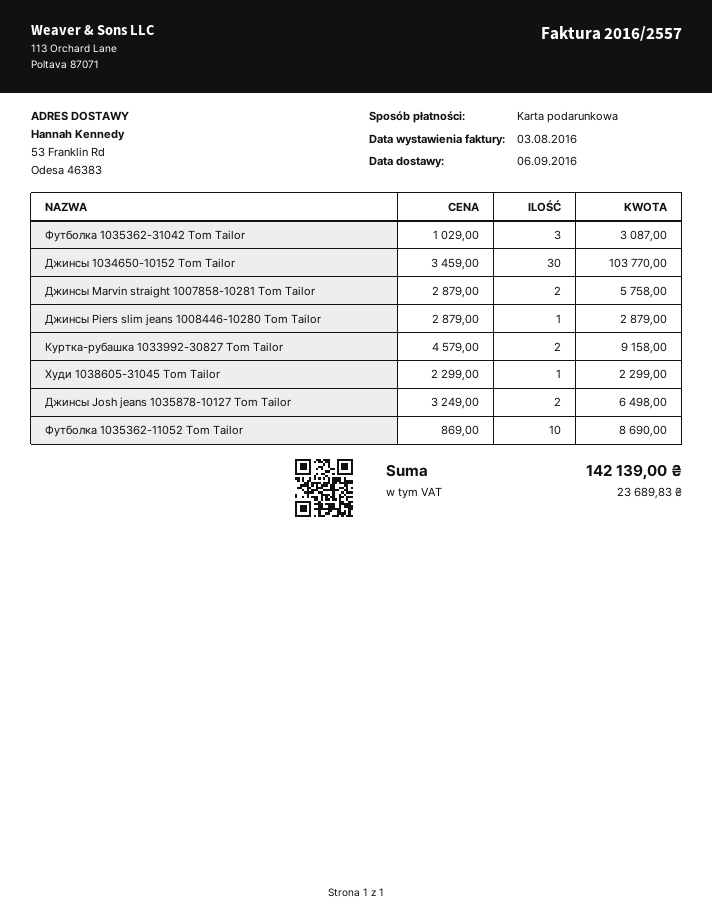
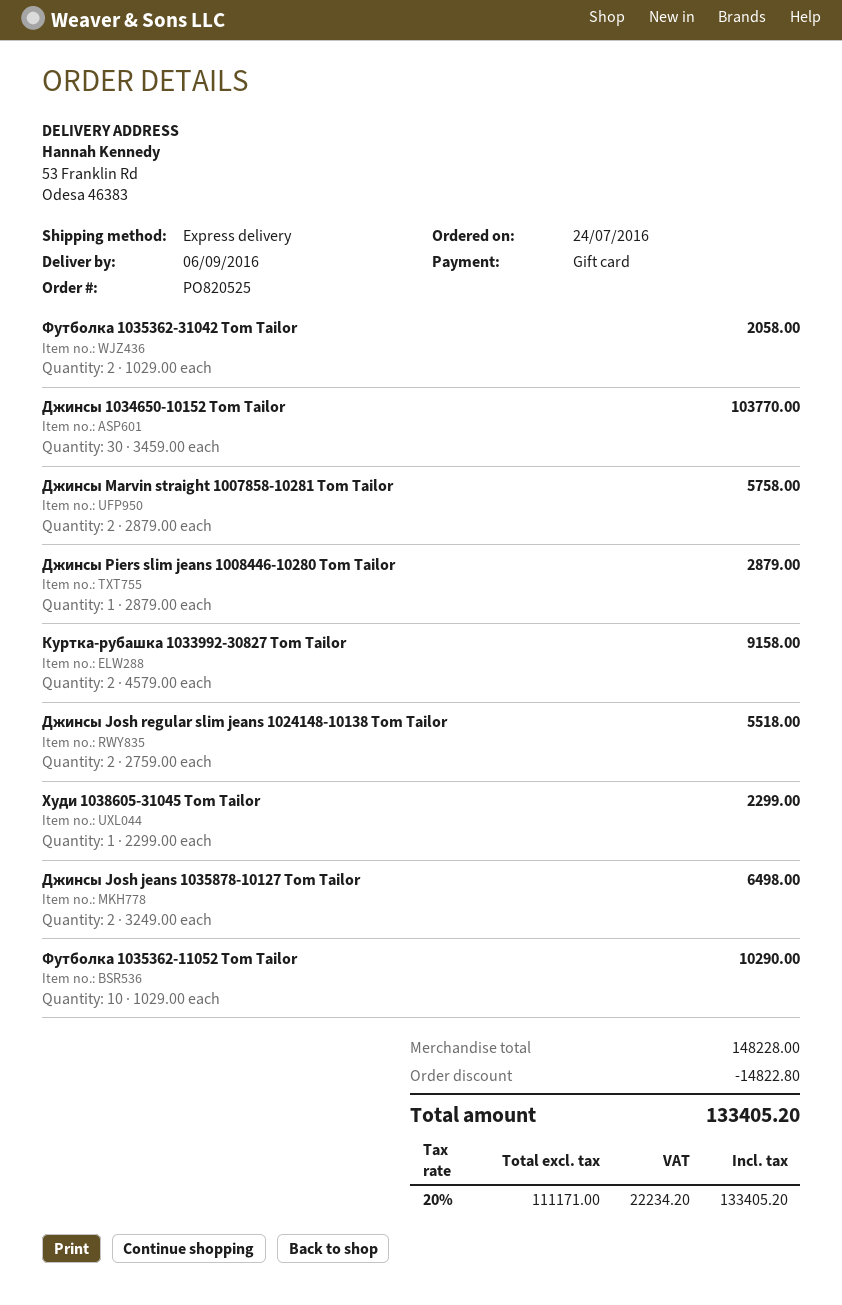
Футболка 1035362-31042 Tom Tailor: 3 x 1029.00 = 3087.00 -> 2 x 1029.00 = 2058.00
Футболка 1035362-11052 Tom Tailor: 10 x 869.00 = 8690.00 -> 10 x 1029.00 = 10290.00
Джинсы Josh regular slim jeans 1024148-10138 Tom Tailor: none -> 2 x 2759.00 = 5518.00
discount: none -> 14822.80
tax: 23689.83 -> 22234.20
total: 142139.00 -> 133405.20

